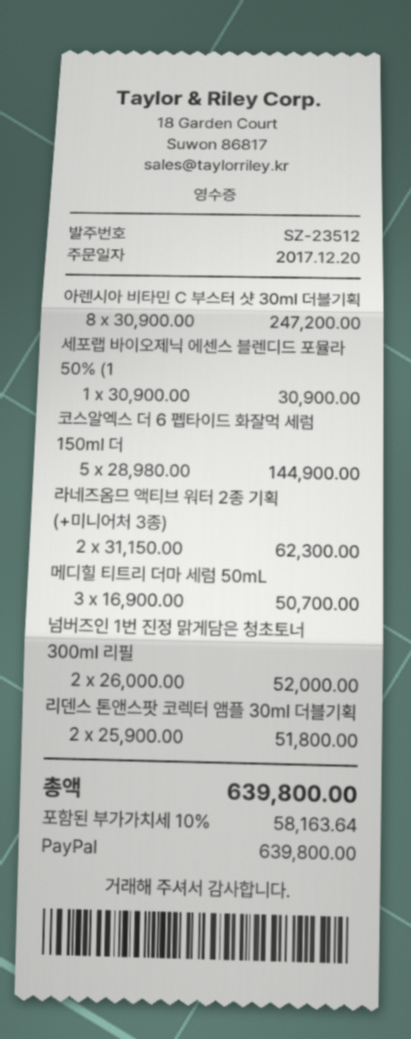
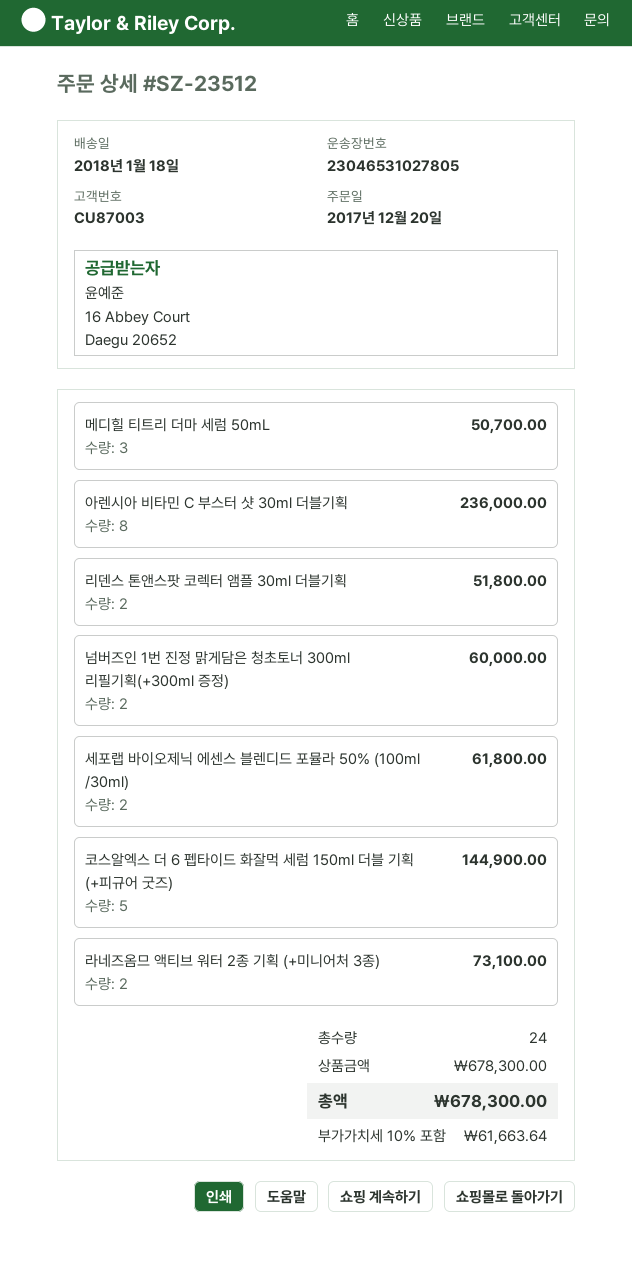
아렌시아 비타민 C 부스터 샷 30ml 더블기획: 8 for 247200.00 -> 8 for 236000.00
세포랩 바이오제닉 에센스 블렌디드 포뮬라 50% (1: 1 for 30900.00 -> 2 for 61800.00
라네즈옴므 액티브 워터 2종 기획 (+미니어처 3종): 2 for 62300.00 -> 2 for 73100.00
넘버즈인 1번 진정 맑게담은 청초토너 300ml 리필: 2 for 52000.00 -> 2 for 60000.00
tax: 10% = 58163.64 -> 10% = 61663.64
total: 639800.00 -> 678300.00

